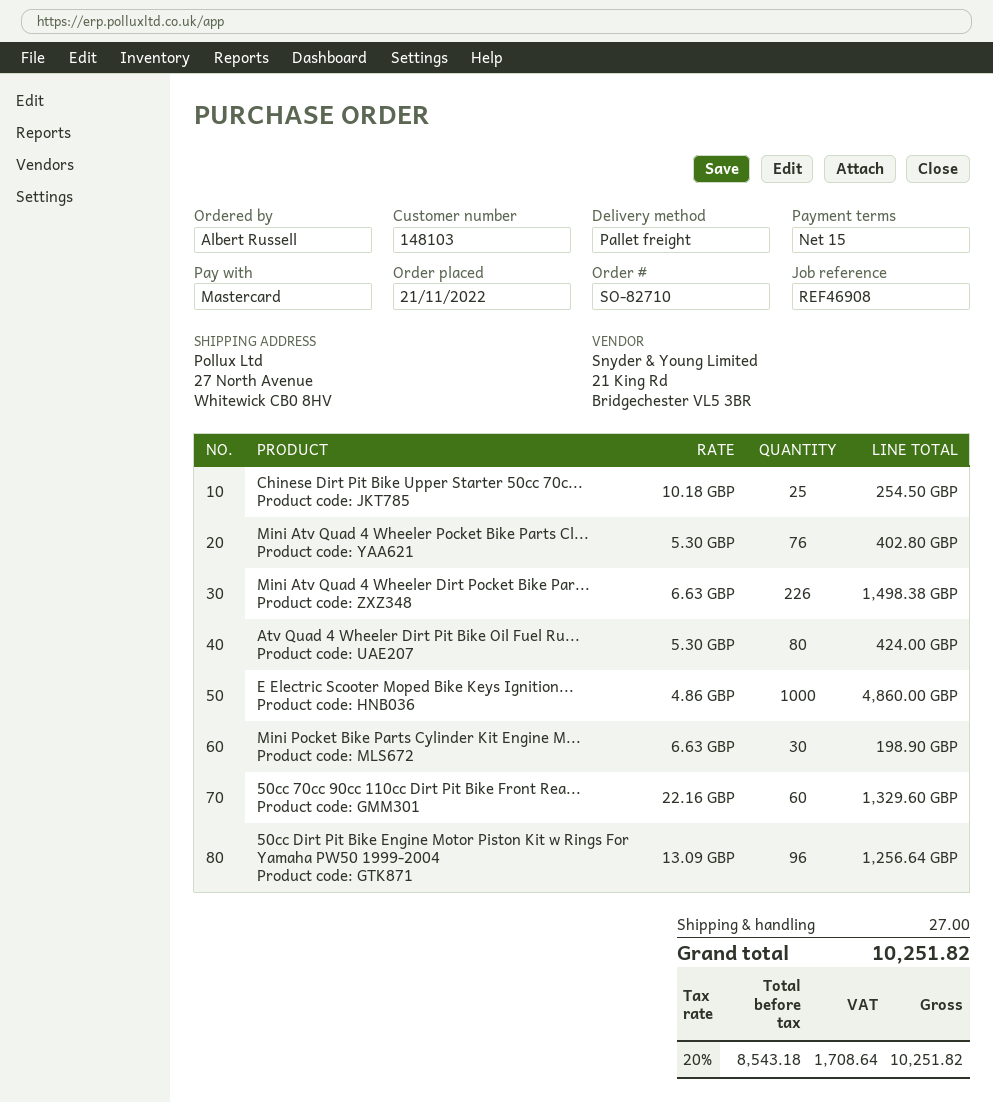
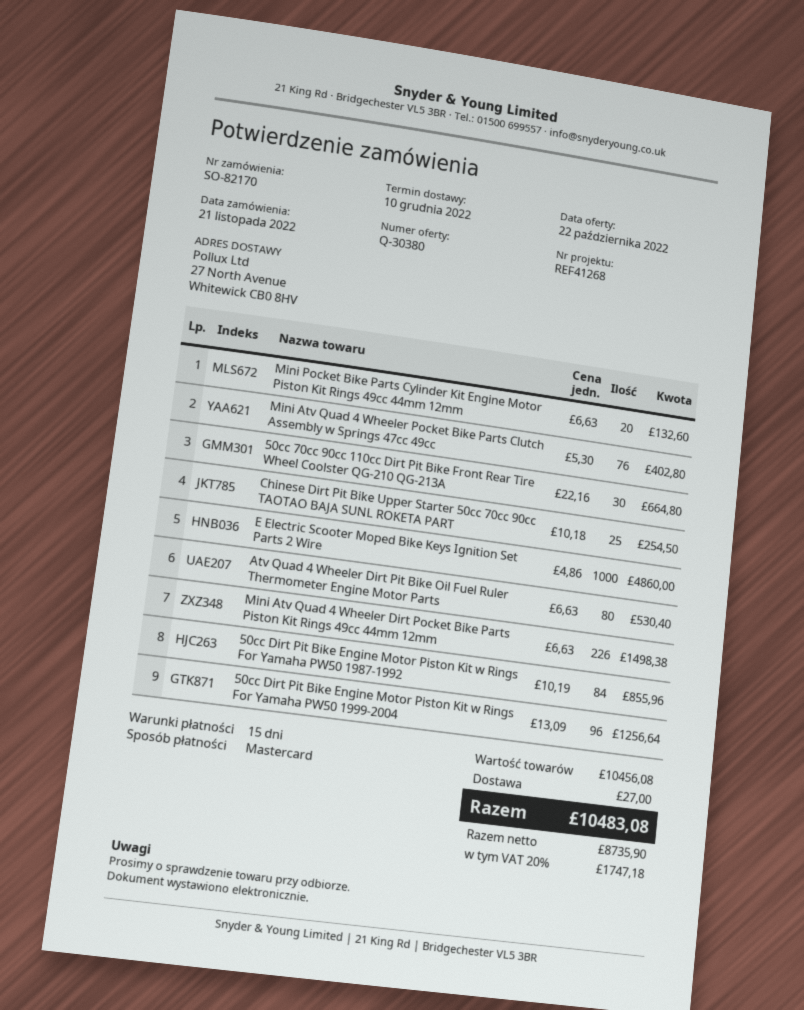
order number: SO-82710 -> SO-82170
reference: REF46908 -> REF41268
Atv Quad 4 Wheeler Dirt Pit Bike Oil Fuel Ru...: 80 x 5.30 = 424.00 -> 80 x 6.63 = 530.40
Mini Pocket Bike Parts Cylinder Kit Engine M...: 30 x 6.63 = 198.90 -> 20 x 6.63 = 132.60
50cc 70cc 90cc 110cc Dirt Pit Bike Front Rea...: 60 x 22.16 = 1329.60 -> 30 x 22.16 = 664.80
50cc Dirt Pit Bike Engine Motor Piston Kit w Rings For Yamaha PW50 1987-1992: none -> 84 x 10.19 = 855.96
net: 8543.18 -> 8735.90
tax: 20% = 1708.64 -> 20% = 1747.18
total: 10251.82 -> 10483.08

